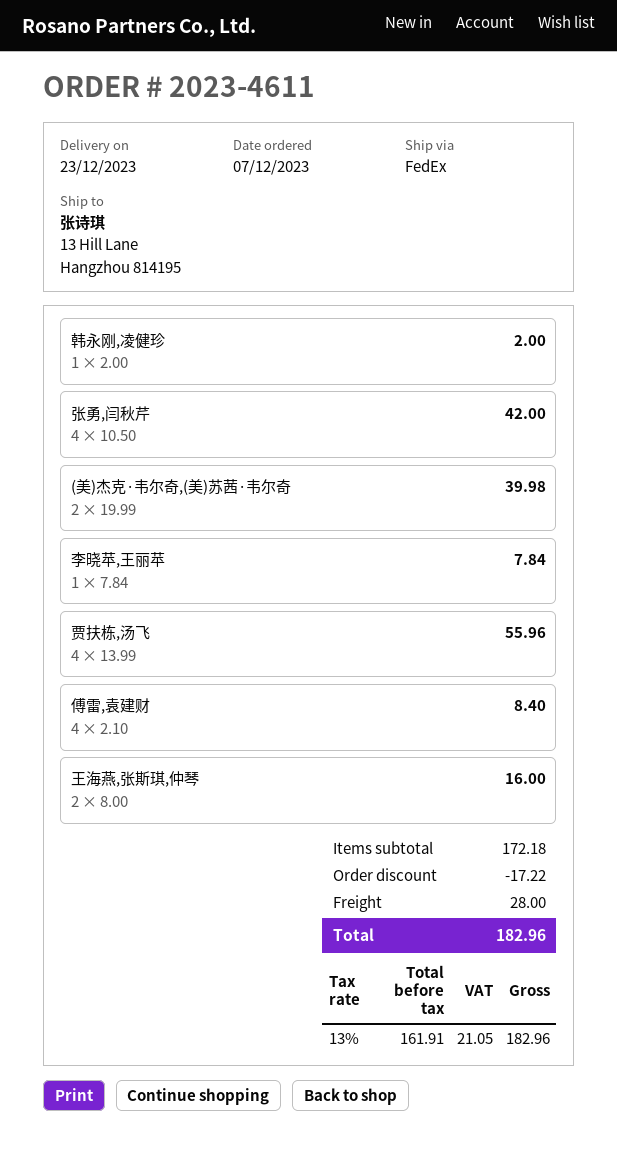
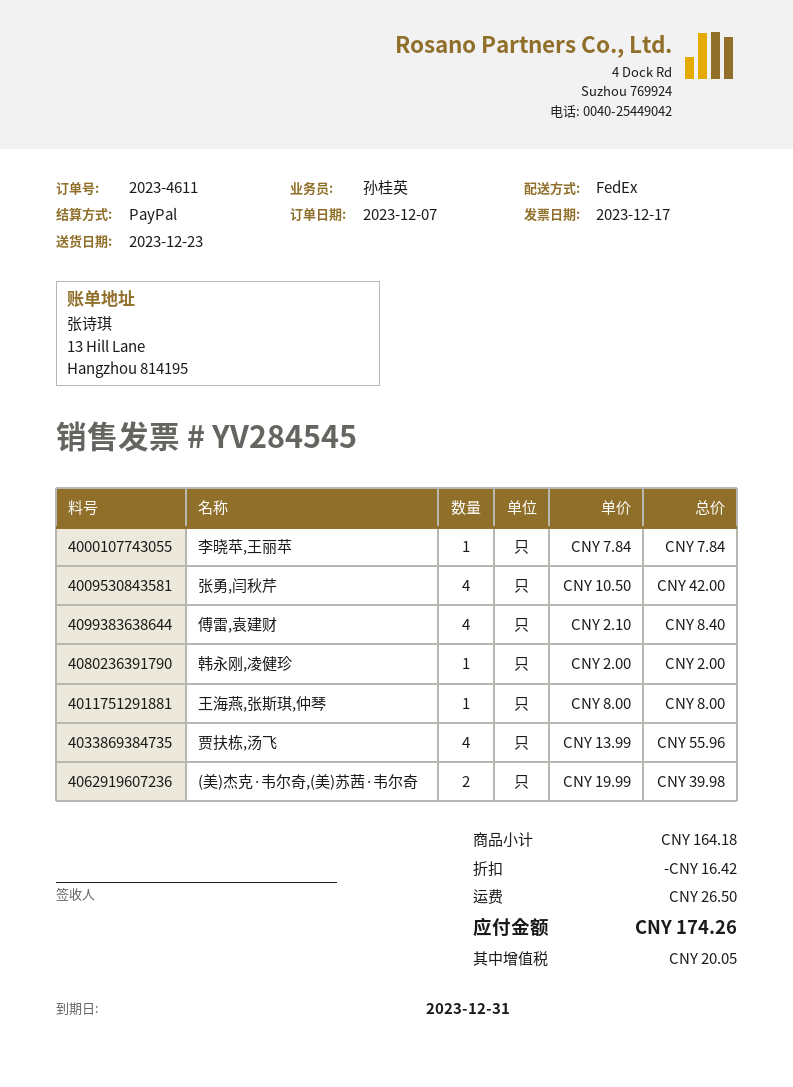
王海燕,张斯琪,仲琴: 2 x 8.00 = 16.00 -> 1 x 8.00 = 8.00
subtotal: 172.18 -> 164.18
discount: 17.22 -> 16.42
shipping: 28.00 -> 26.50
tax: 21.05 -> 20.05
total: 182.96 -> 174.26

